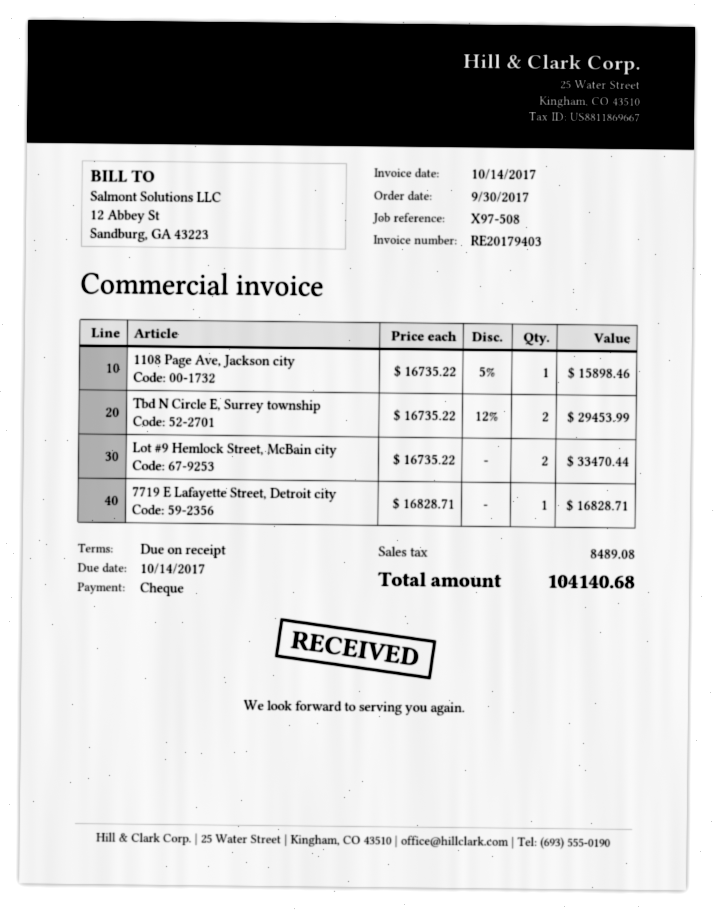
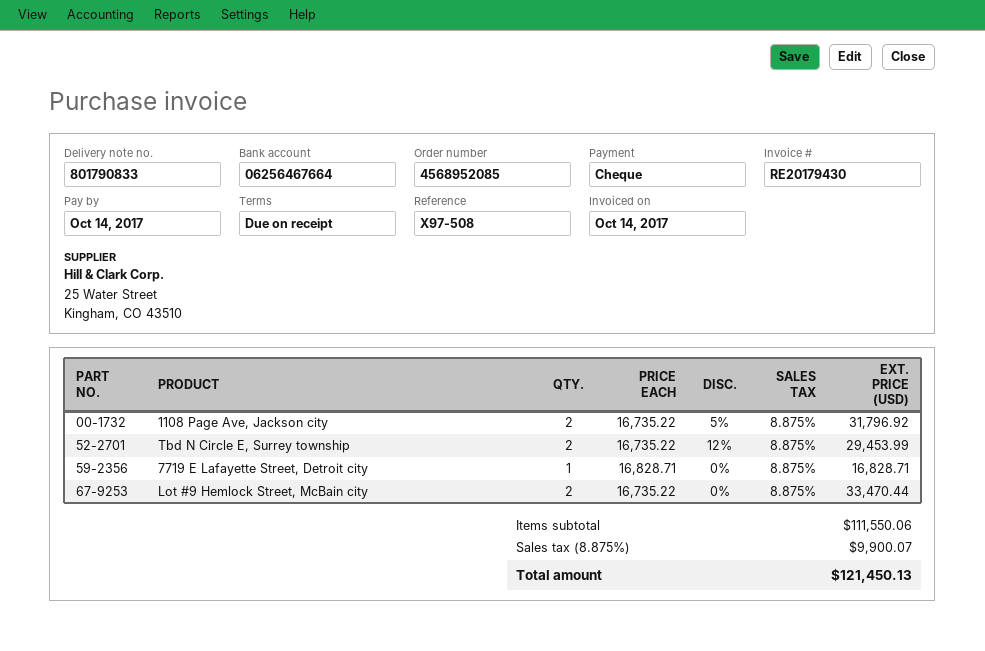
invoice number: RE20179403 -> RE20179430
1108 Page Ave, Jackson city: 1 x 16735.22 - 5% = 15898.46 -> 2 x 16735.22 - 5% = 31796.92
tax: 8489.08 -> 9900.07
total: 104140.68 -> 121450.13

